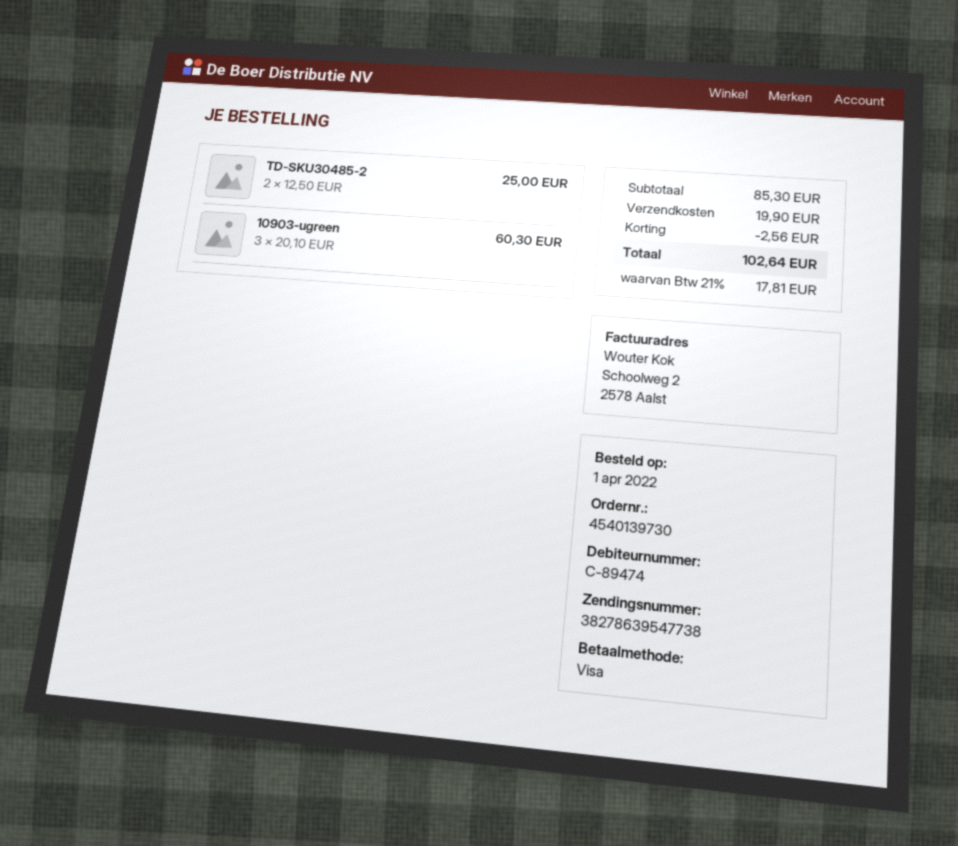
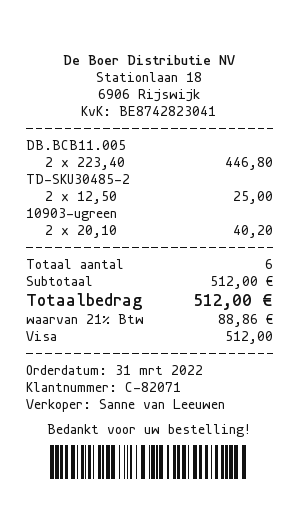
order date: 2022-04-01 -> 2022-03-31
customer number: C-89474 -> C-82071
10903-ugreen: 3 x 20.10 = 60.30 -> 2 x 20.10 = 40.20
DB.BCB11.005: none -> 2 x 223.40 = 446.80
subtotal: 85.30 -> 512.00
discount: 2.56 -> none
shipping: 19.90 -> none
tax: 21% = 17.81 -> 21% = 88.86
total: 102.64 -> 512.00

